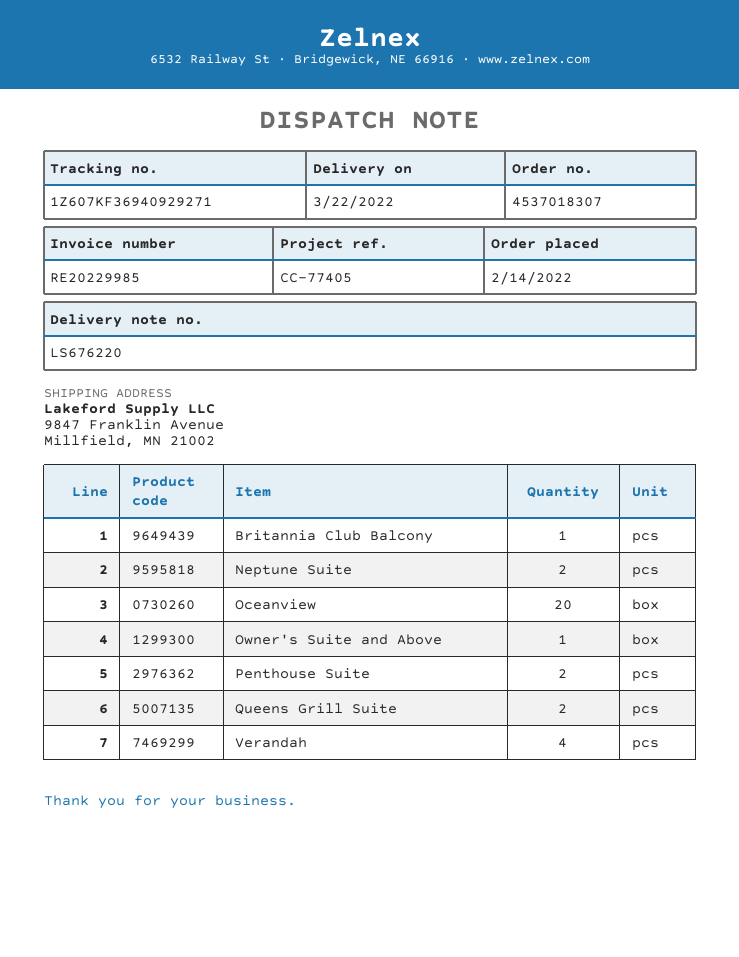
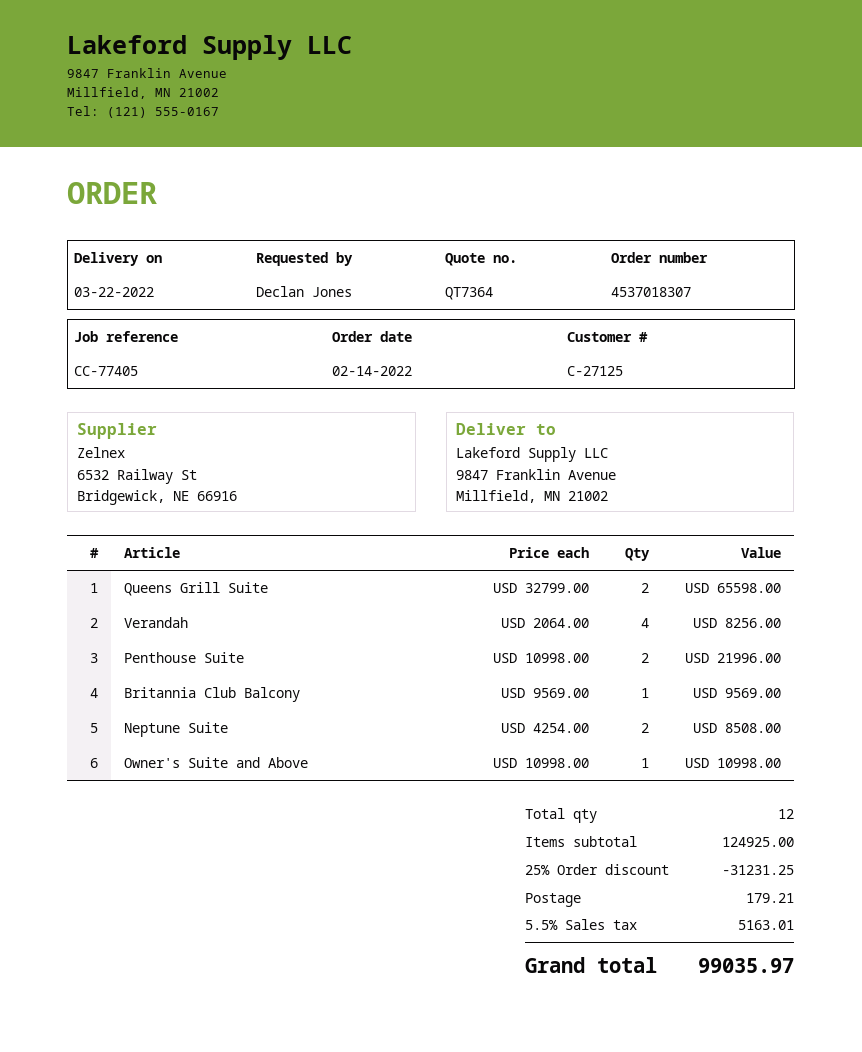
Oceanview: 20 -> none

